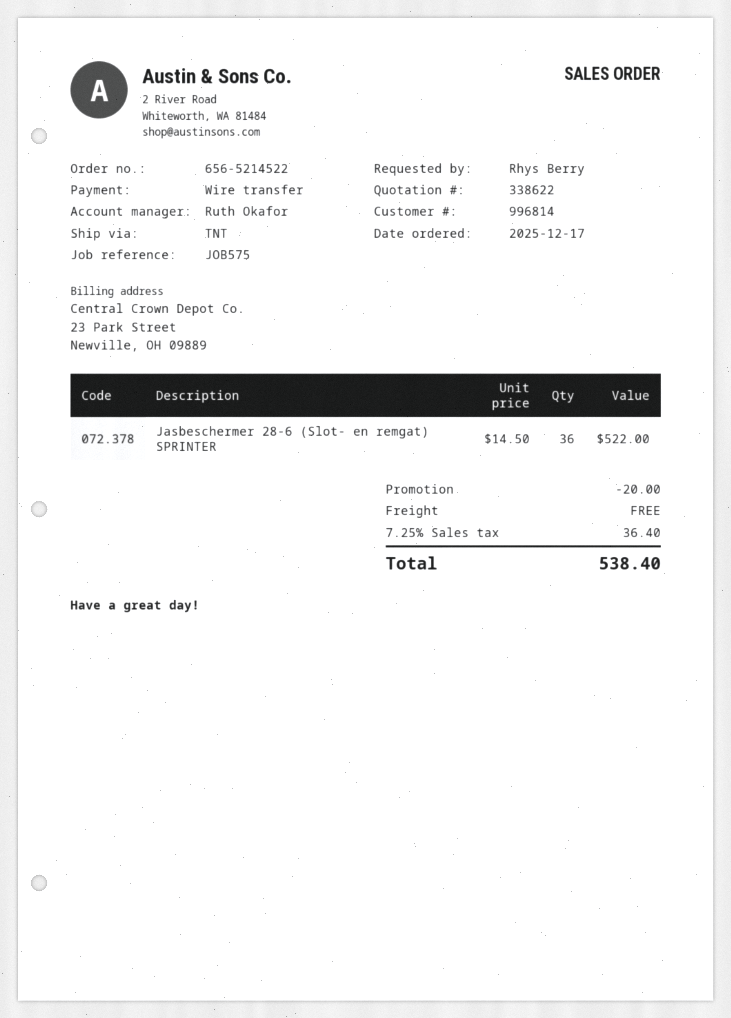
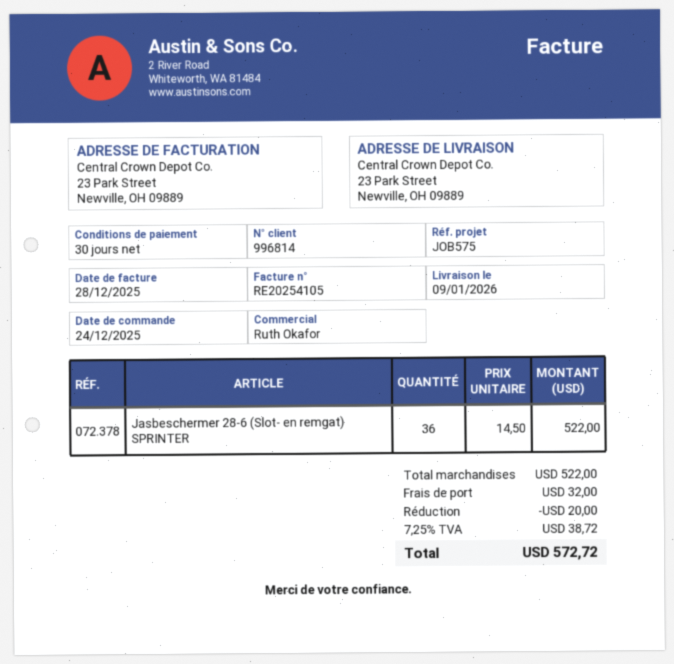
order date: 2025-12-17 -> 2025-12-24
shipping: 0.00 -> 32.00
tax: 7.25% = 36.40 -> 7.25% = 38.72
total: 538.40 -> 572.72

